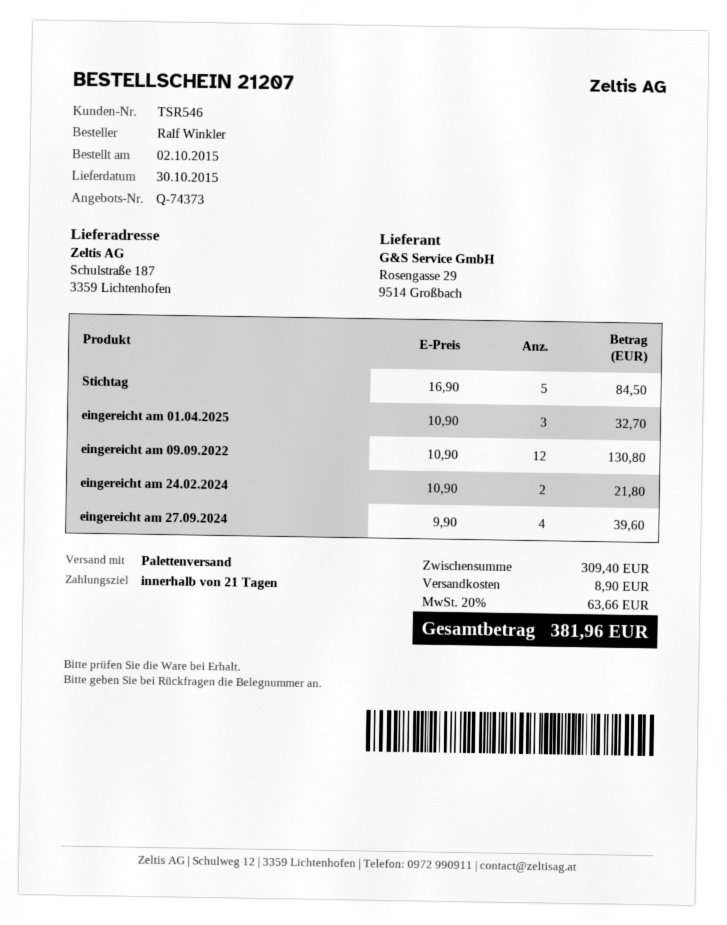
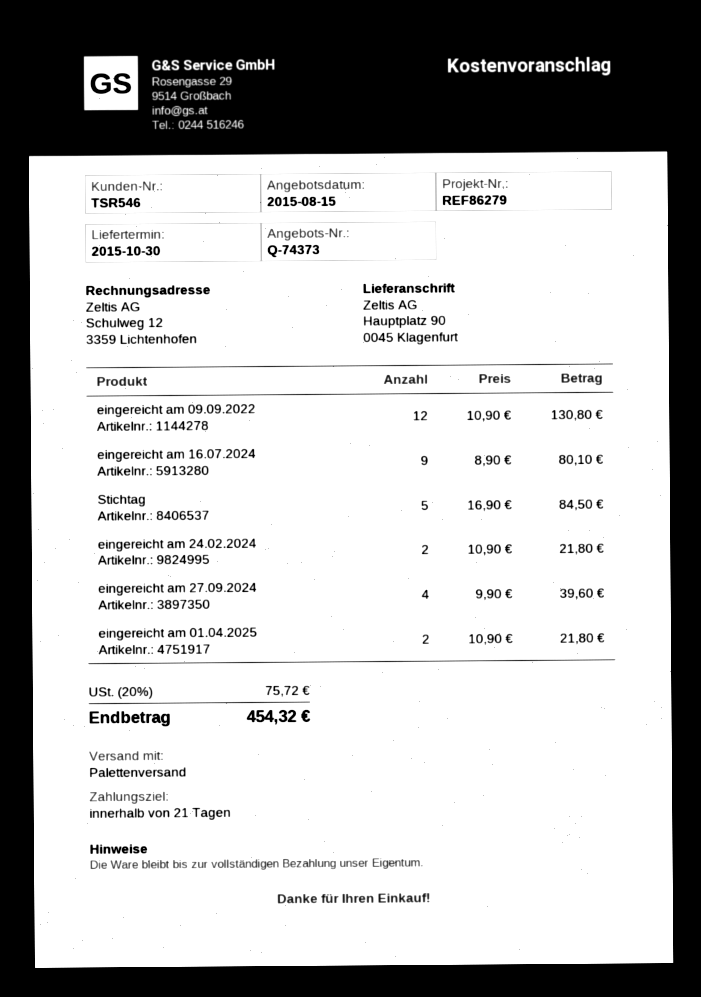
ship to: Schulstraße 187, 3359 Lichtenhofen -> Hauptplatz 90, 0045 Klagenfurt
eingereicht am 01.04.2025: 3 x 10.90 = 32.70 -> 2 x 10.90 = 21.80
eingereicht am 16.07.2024: none -> 9 x 8.90 = 80.10
shipping: 8.90 -> none
tax: 20% = 63.66 -> 20% = 75.72
total: 381.96 -> 454.32

